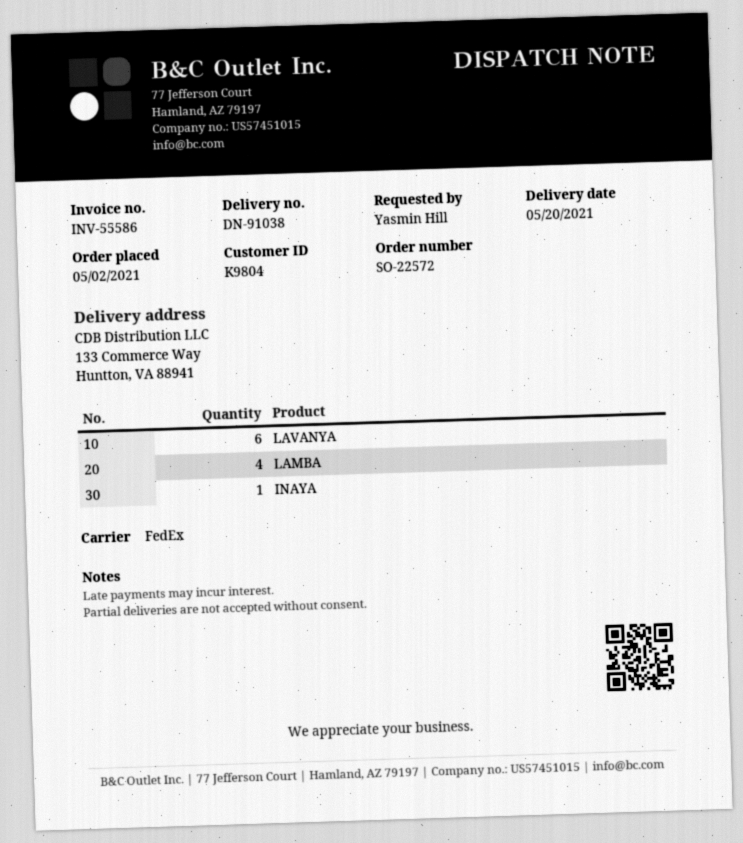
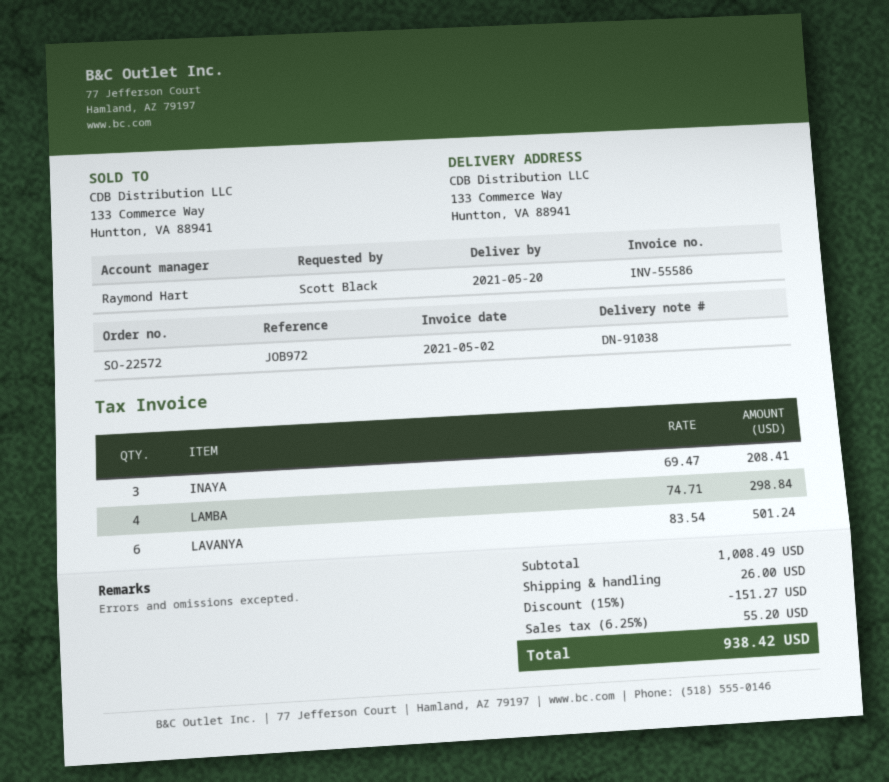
ordered by: Yasmin Hill -> Scott Black
INAYA: 1 -> 3

